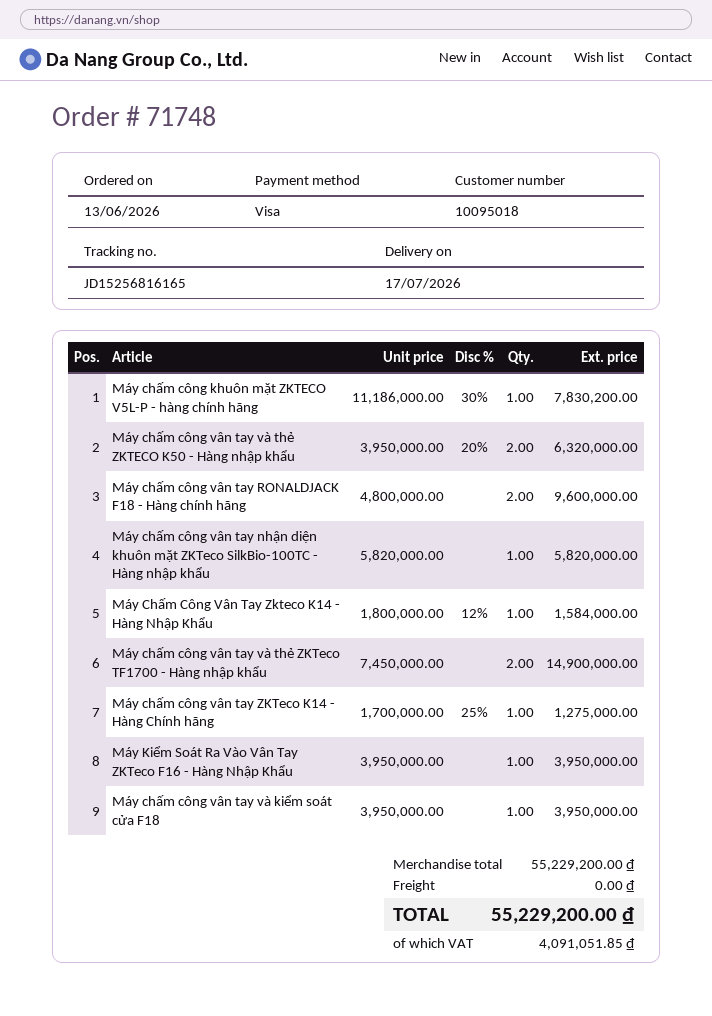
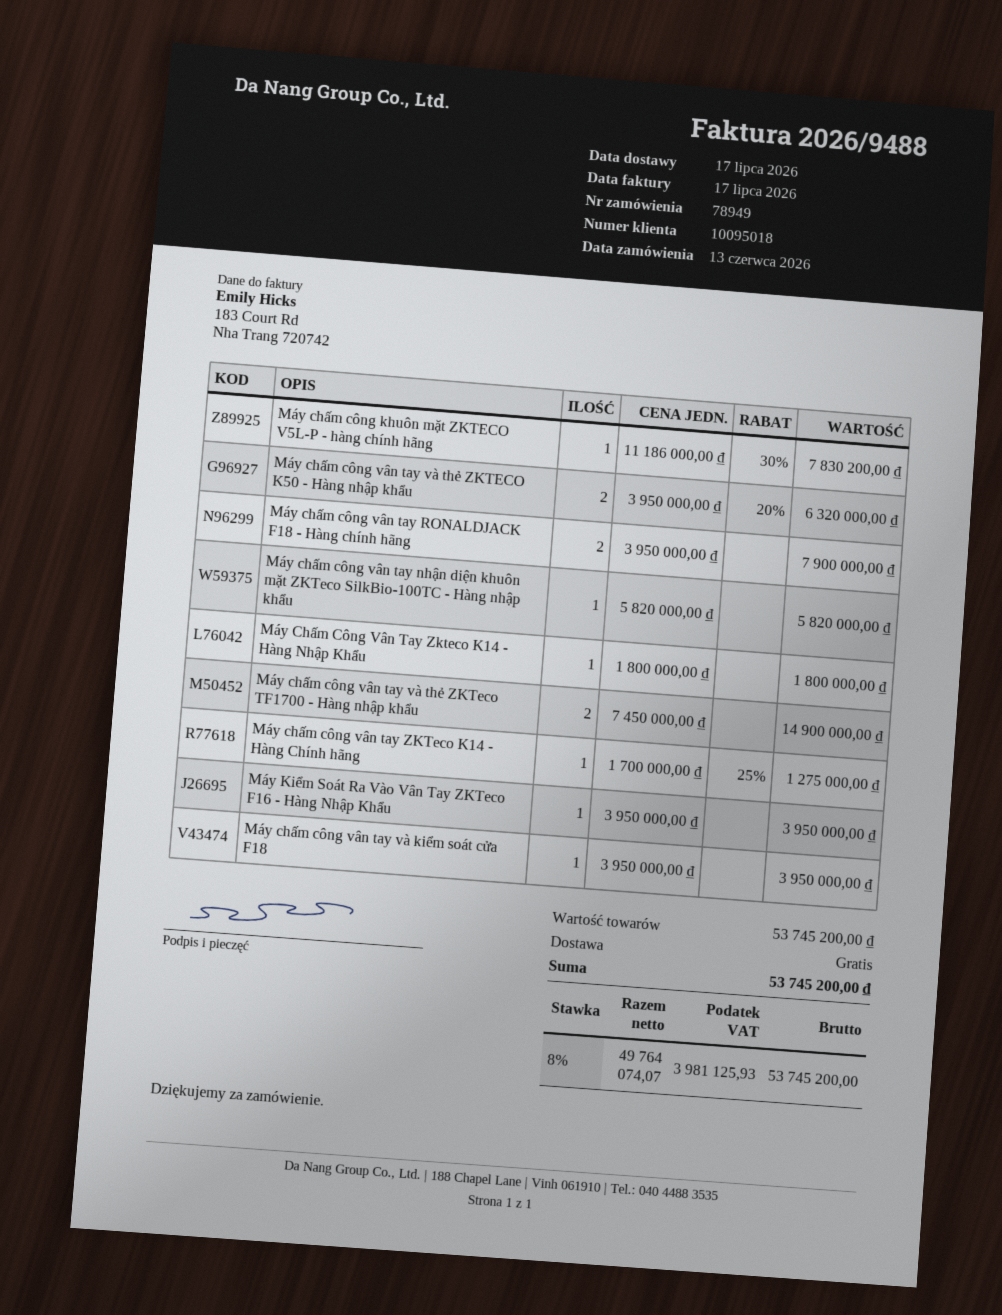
order number: 71748 -> 78949
Máy chấm công vân tay RONALDJACK F18 - Hàng chính hãng: 2 x 4800000.00 = 9600000.00 -> 2 x 3950000.00 = 7900000.00
Máy Chấm Công Vân Tay Zkteco K14 - Hàng Nhập Khẩu: 1 x 1800000.00 - 12% = 1584000.00 -> 1 x 1800000.00 = 1800000.00
subtotal: 55229200.00 -> 53745200.00
tax: 4091051.85 -> 3981125.93
total: 55229200.00 -> 53745200.00

